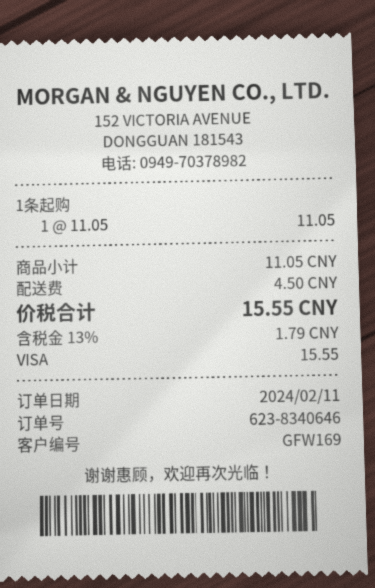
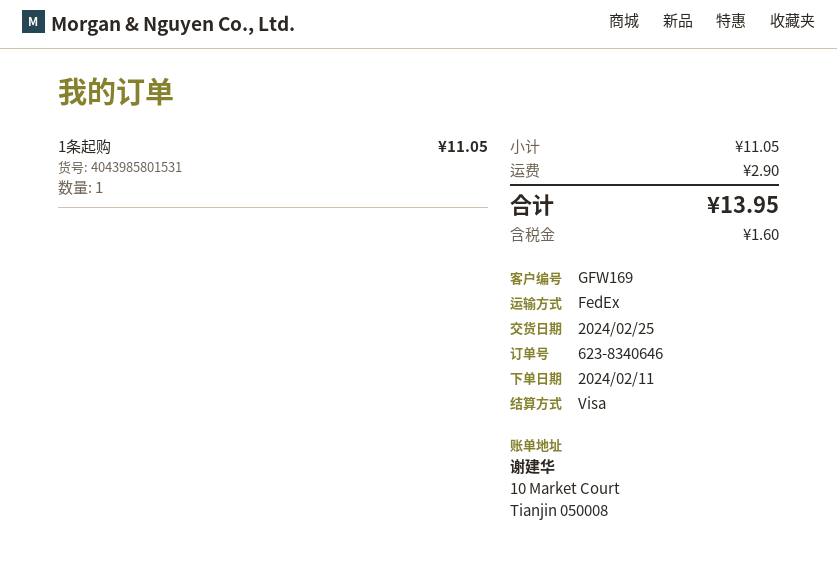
shipping: 4.50 -> 2.90
tax: 1.79 -> 1.60
total: 15.55 -> 13.95

